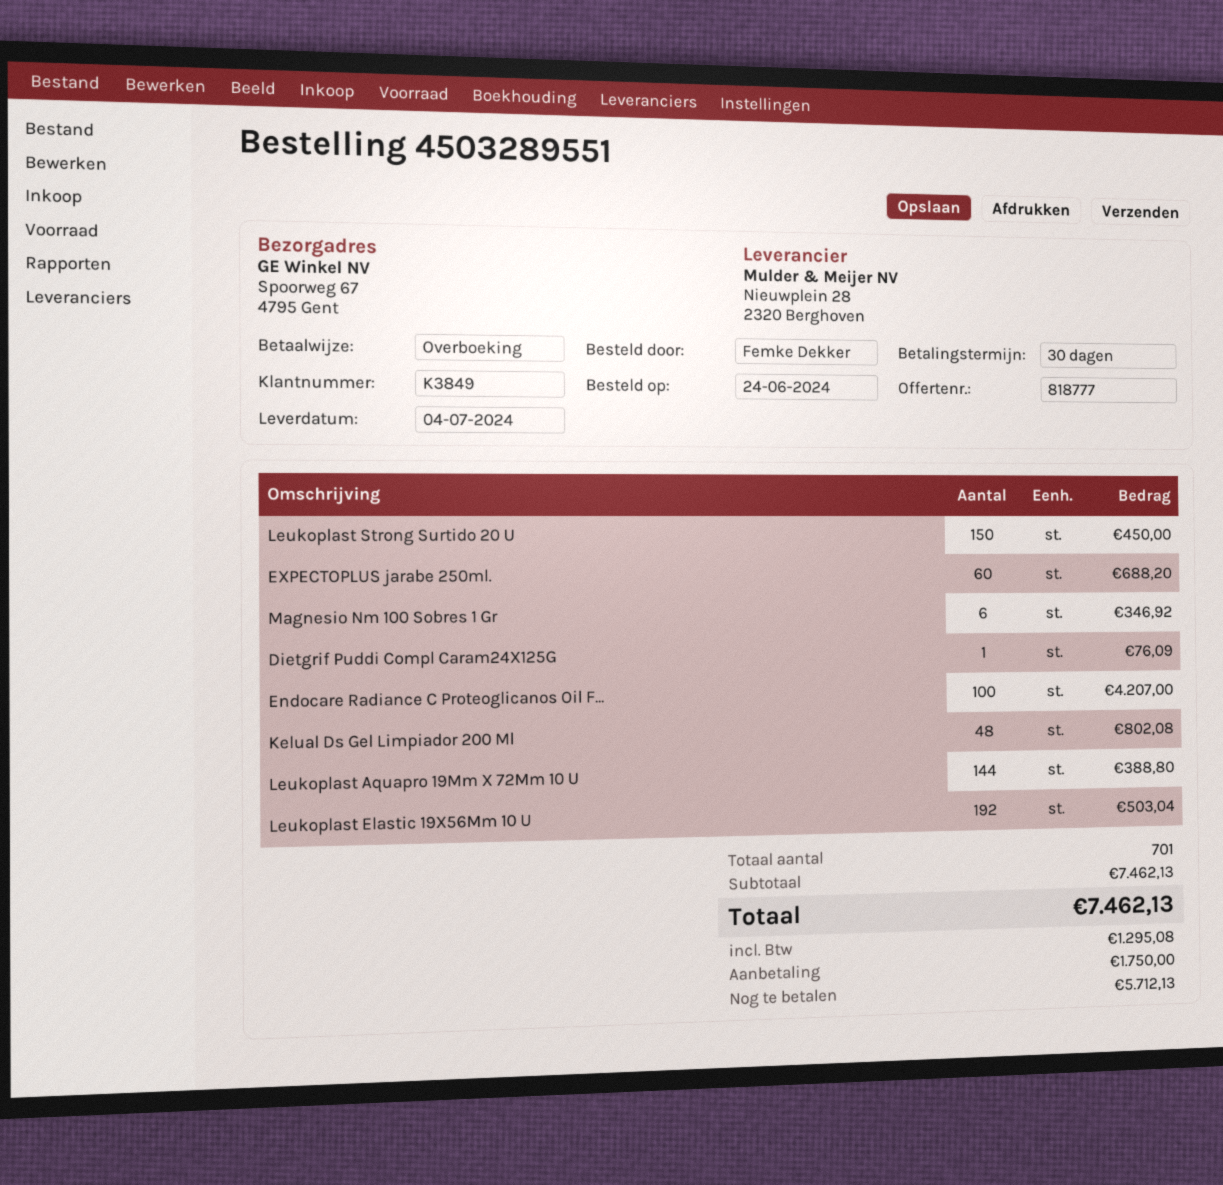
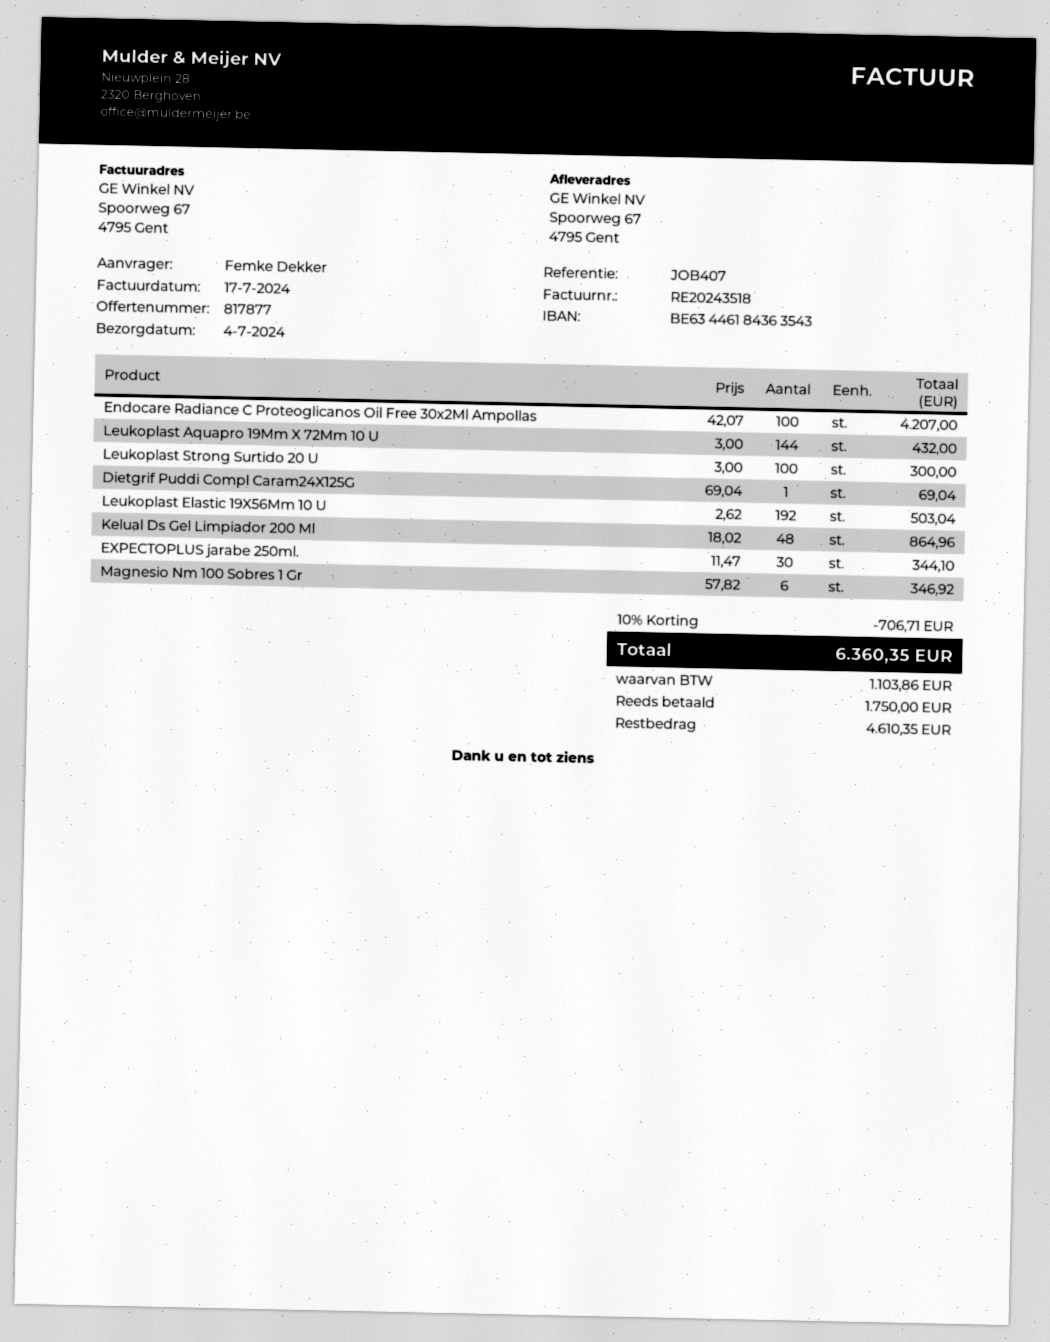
quote number: 818777 -> 817877
Leukoplast Strong Surtido 20 U: 150 for 450.00 -> 100 for 300.00
EXPECTOPLUS jarabe 250ml.: 60 for 688.20 -> 30 for 344.10
Dietgrif Puddi Compl Caram24X125G: 1 for 76.09 -> 1 for 69.04
Kelual Ds Gel Limpiador 200 Ml: 48 for 802.08 -> 48 for 864.96
Leukoplast Aquapro 19Mm X 72Mm 10 U: 144 for 388.80 -> 144 for 432.00
discount: none -> 10% = 706.71
tax: 1295.08 -> 1103.86
total: 7462.13 -> 6360.35
balance: 5712.13 -> 4610.35

